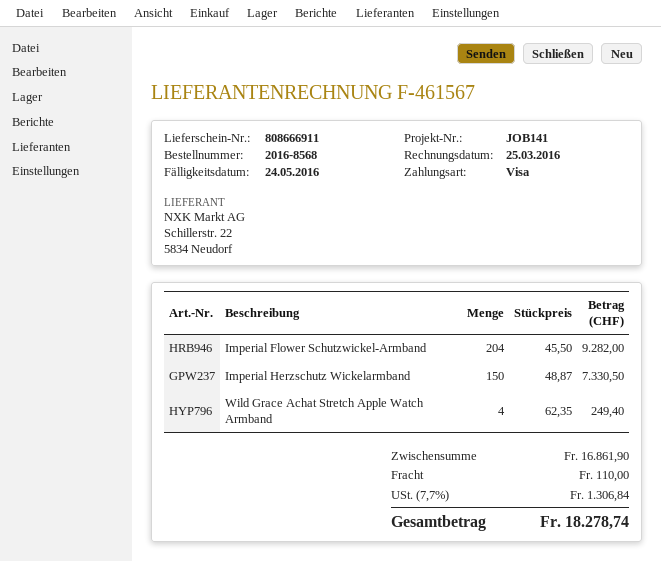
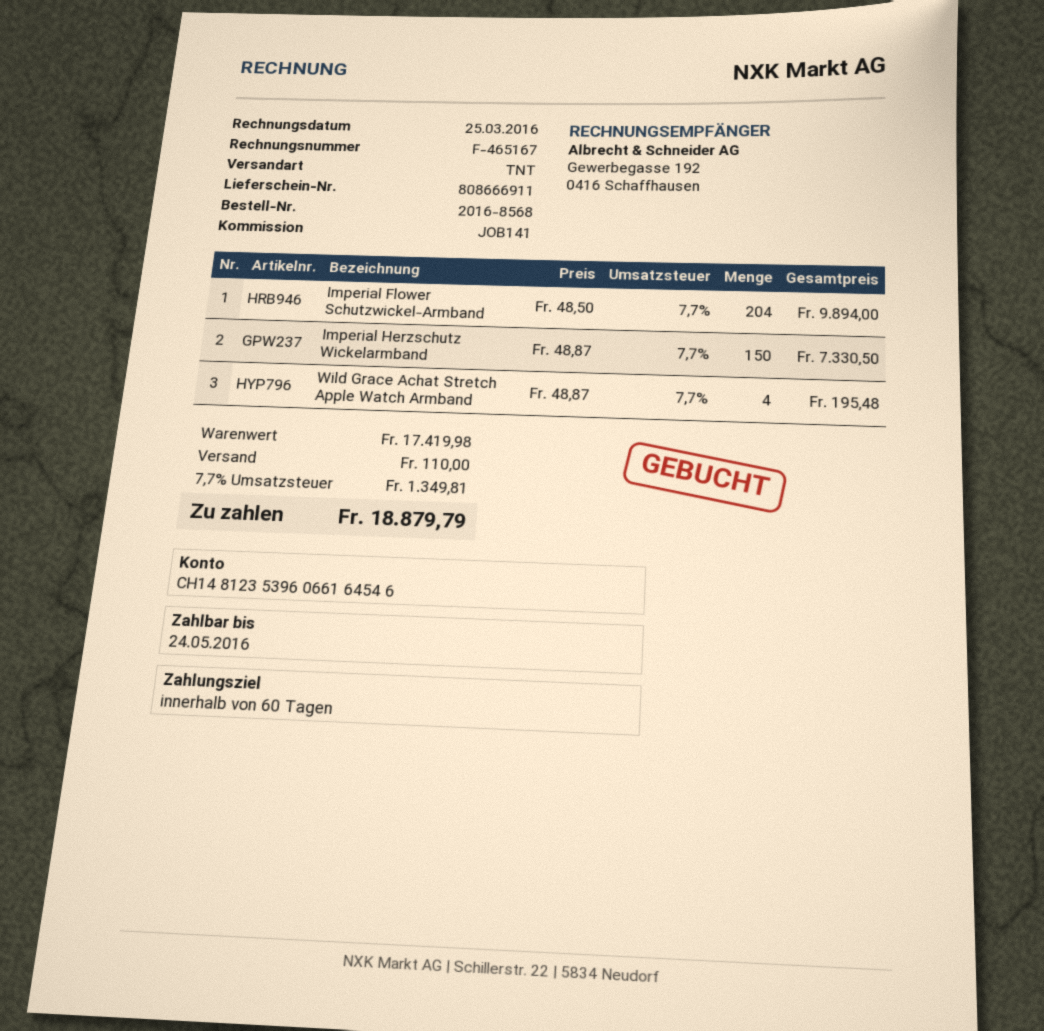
invoice number: F-461567 -> F-465167
Imperial Flower Schutzwickel-Armband: 204 x 45.50 = 9282.00 -> 204 x 48.50 = 9894.00
Wild Grace Achat Stretch Apple Watch Armband: 4 x 62.35 = 249.40 -> 4 x 48.87 = 195.48
subtotal: 16861.90 -> 17419.98
tax: 7.7% = 1306.84 -> 7.7% = 1349.81
total: 18278.74 -> 18879.79

